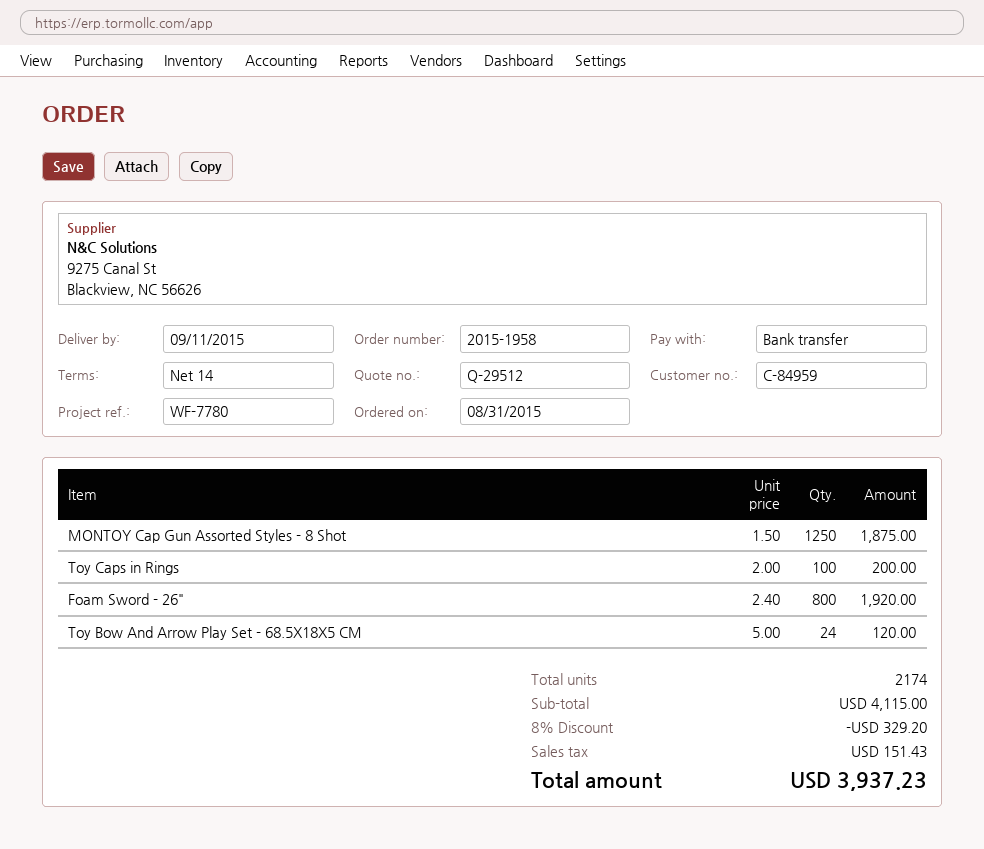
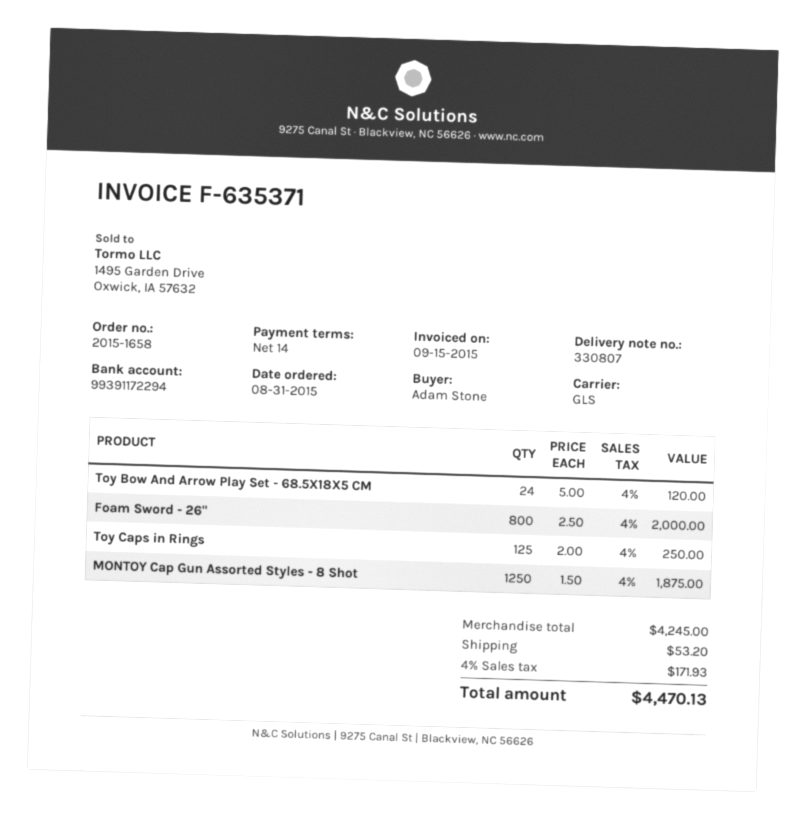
order number: 2015-1958 -> 2015-1658
Toy Caps in Rings: 100 x 2.00 = 200.00 -> 125 x 2.00 = 250.00
Foam Sword - 26": 800 x 2.40 = 1920.00 -> 800 x 2.50 = 2000.00
subtotal: 4115.00 -> 4245.00
discount: 8% = 329.20 -> none
shipping: none -> 53.20
tax: 151.43 -> 171.93
total: 3937.23 -> 4470.13

